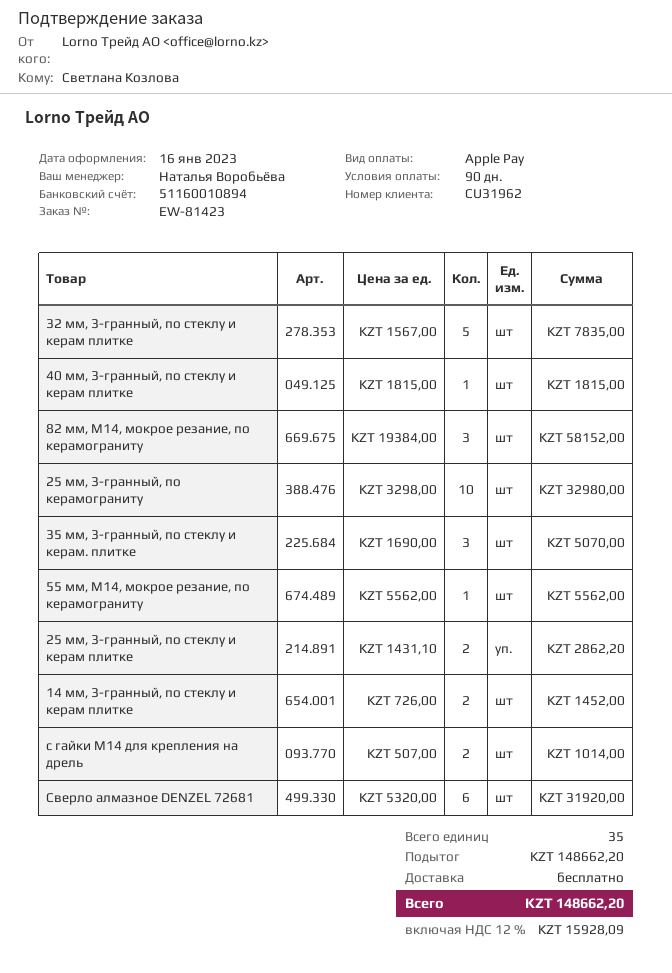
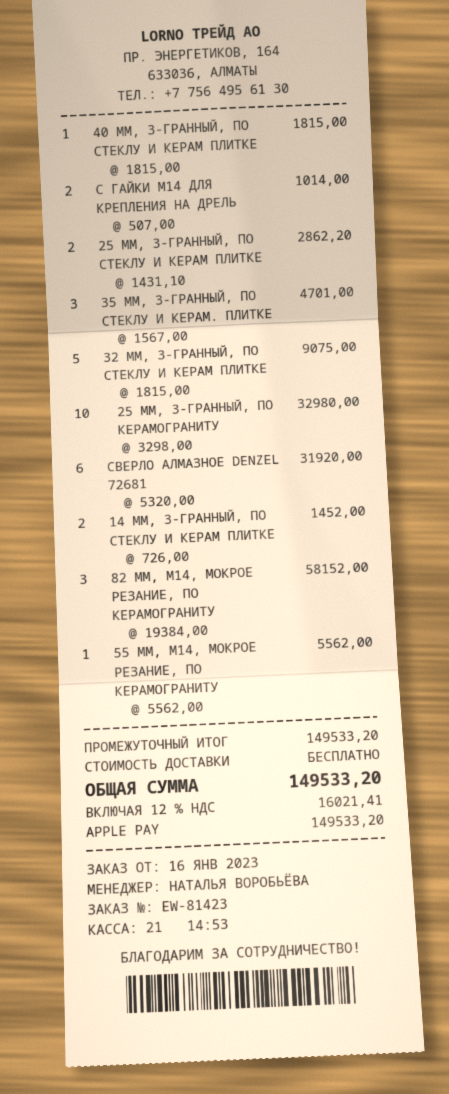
32 мм, 3-гранный, по стеклу и керам плитке: 5 x 1567.00 = 7835.00 -> 5 x 1815.00 = 9075.00
35 мм, 3-гранный, по стеклу и керам. плитке: 3 x 1690.00 = 5070.00 -> 3 x 1567.00 = 4701.00
subtotal: 148662.20 -> 149533.20
tax: 12% = 15928.09 -> 12% = 16021.41
total: 148662.20 -> 149533.20

